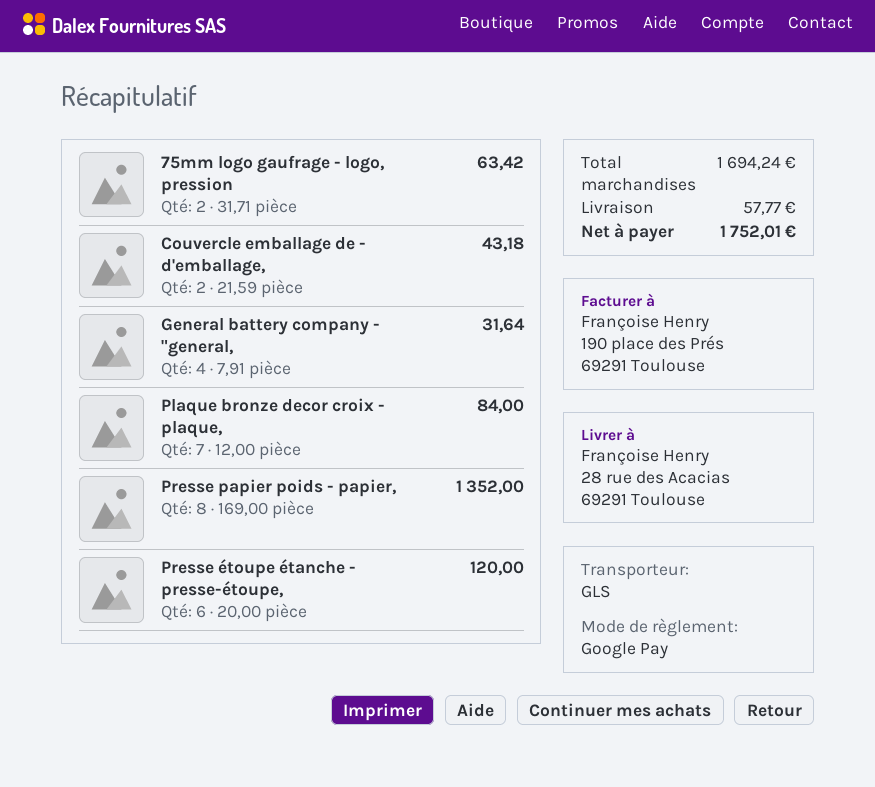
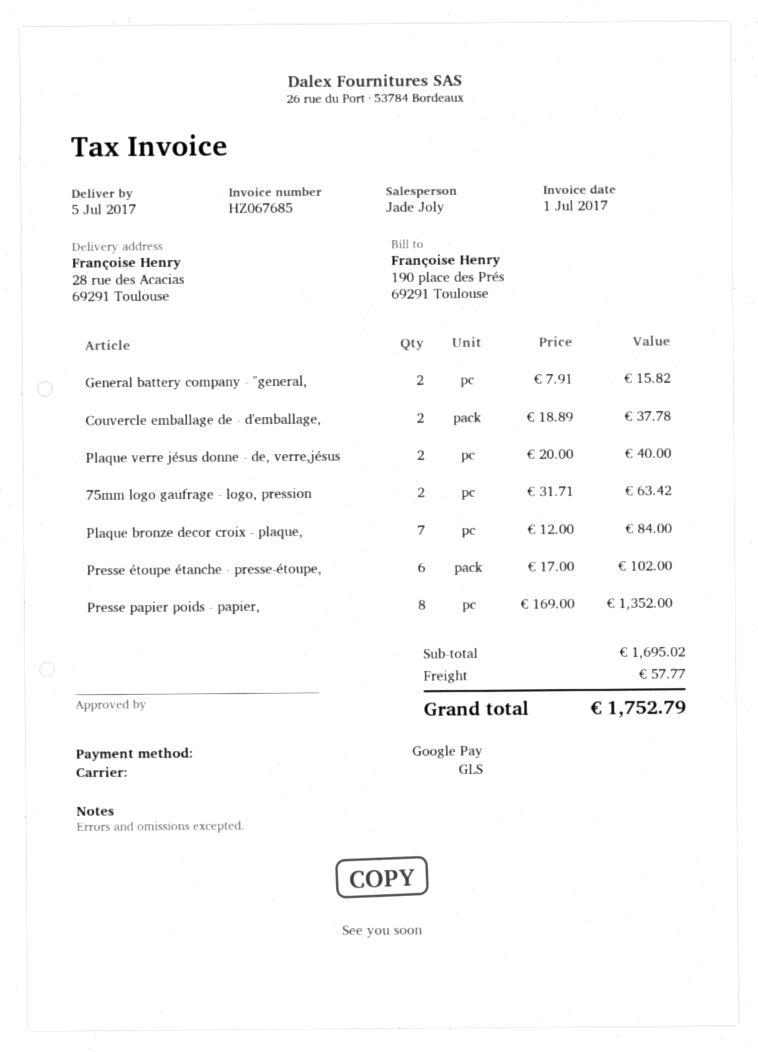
Couvercle emballage de - d'emballage,: 2 x 21.59 = 43.18 -> 2 x 18.89 = 37.78
General battery company - "general,: 4 x 7.91 = 31.64 -> 2 x 7.91 = 15.82
Presse étoupe étanche - presse-étoupe,: 6 x 20.00 = 120.00 -> 6 x 17.00 = 102.00
Plaque verre jésus donne - de, verre,jésus: none -> 2 x 20.00 = 40.00
subtotal: 1694.24 -> 1695.02
total: 1752.01 -> 1752.79

